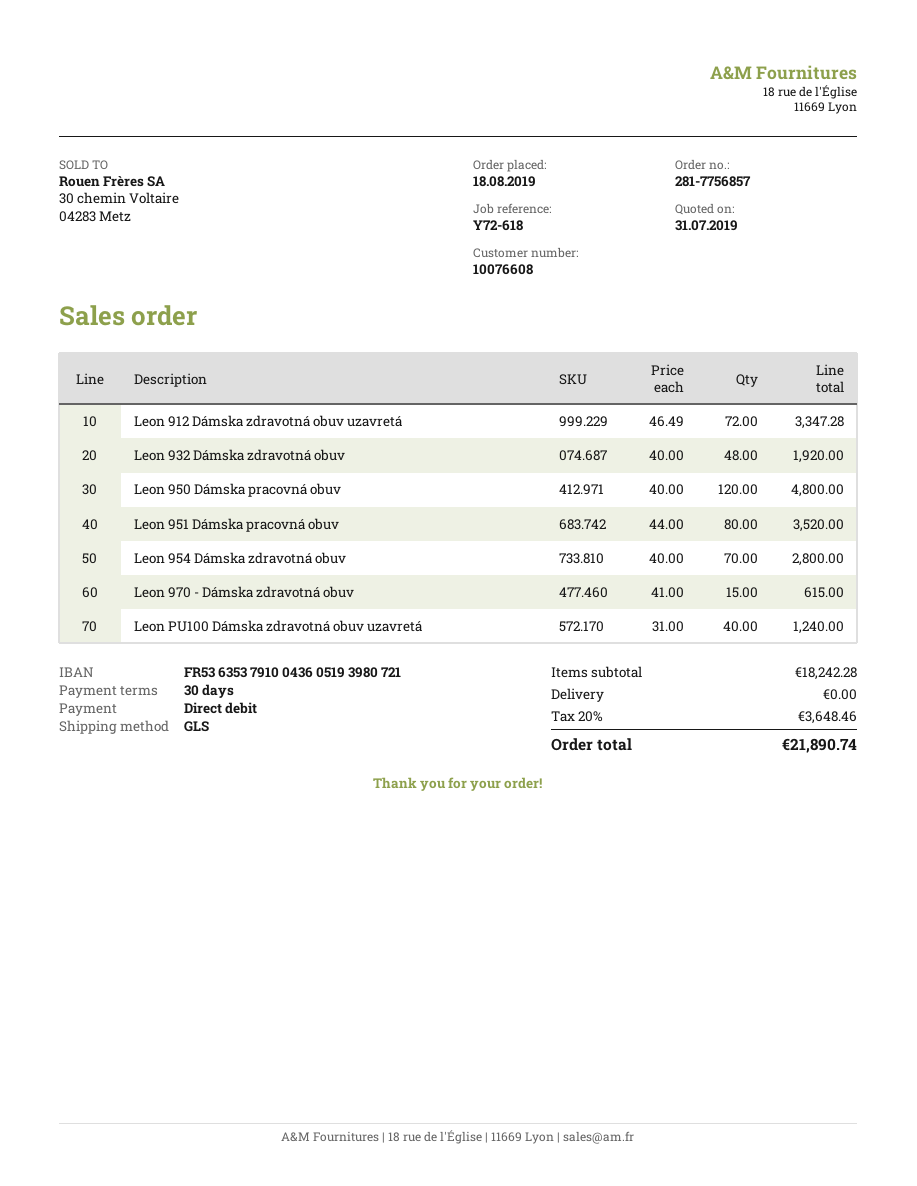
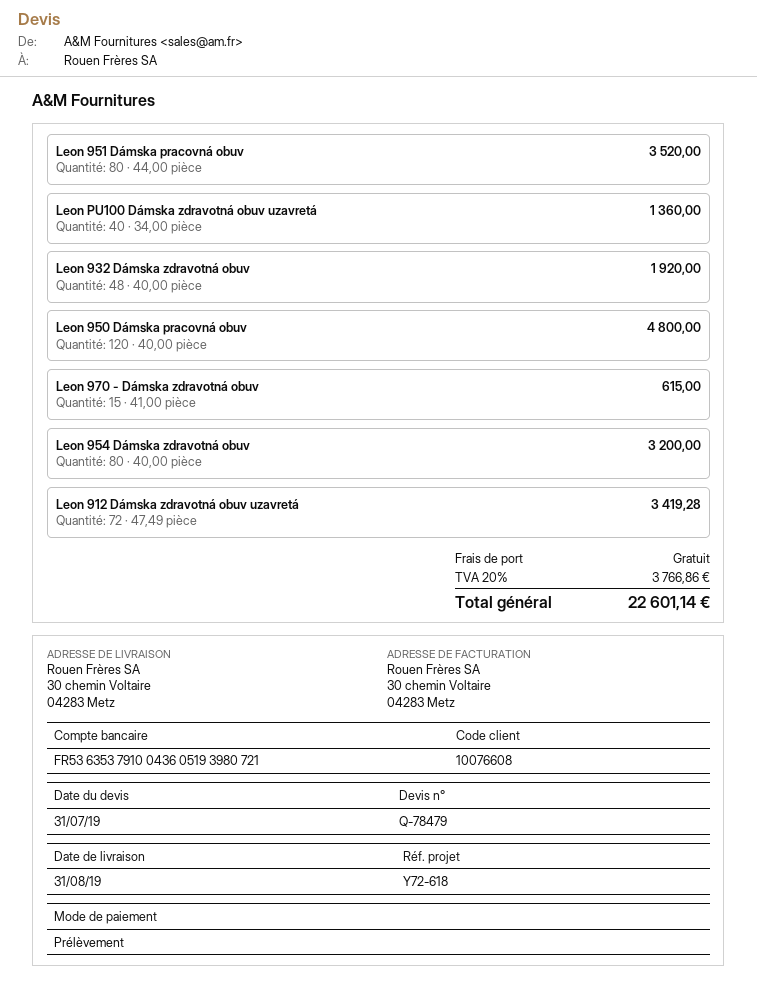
Leon 912 Dámska zdravotná obuv uzavretá: 72 x 46.49 = 3347.28 -> 72 x 47.49 = 3419.28
Leon 954 Dámska zdravotná obuv: 70 x 40.00 = 2800.00 -> 80 x 40.00 = 3200.00
Leon PU100 Dámska zdravotná obuv uzavretá: 40 x 31.00 = 1240.00 -> 40 x 34.00 = 1360.00
tax: 20% = 3648.46 -> 20% = 3766.86
total: 21890.74 -> 22601.14

